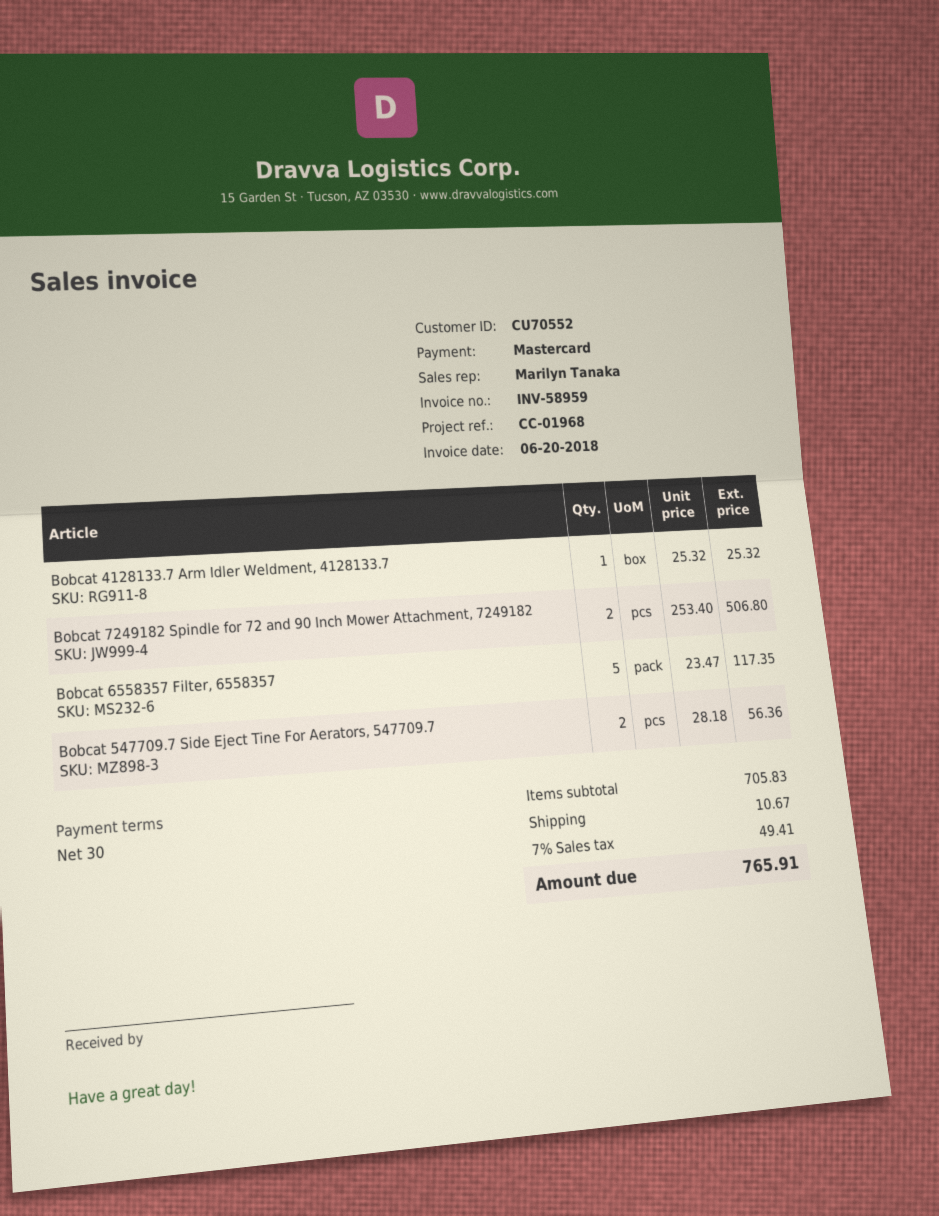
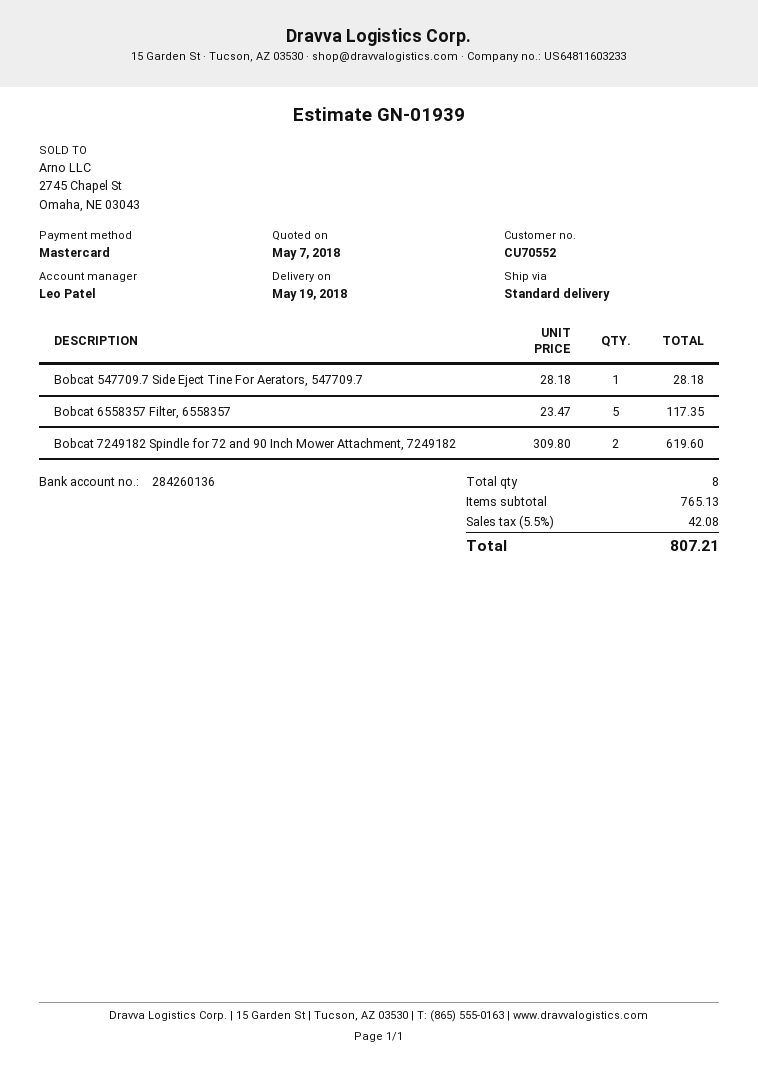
sales rep: Marilyn Tanaka -> Leo Patel
Bobcat 4128133.7 Arm Idler Weldment, 4128133.7: 1 x 25.32 = 25.32 -> none
Bobcat 7249182 Spindle for 72 and 90 Inch Mower Attachment, 7249182: 2 x 253.40 = 506.80 -> 2 x 309.80 = 619.60
Bobcat 547709.7 Side Eject Tine For Aerators, 547709.7: 2 x 28.18 = 56.36 -> 1 x 28.18 = 28.18
subtotal: 705.83 -> 765.13
shipping: 10.67 -> none
tax: 7% = 49.41 -> 5.5% = 42.08
total: 765.91 -> 807.21

